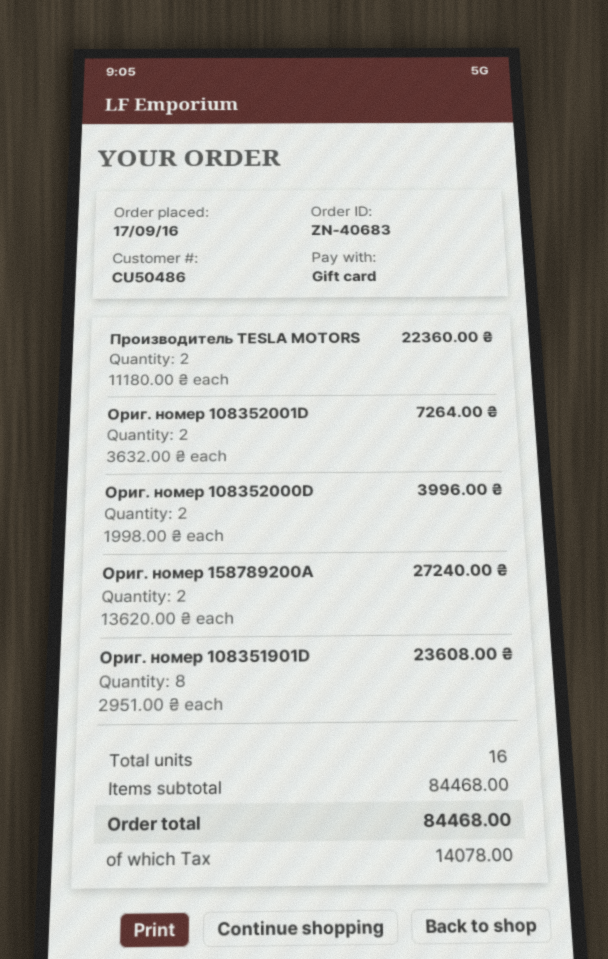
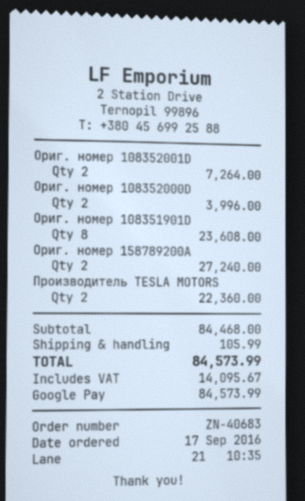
payment method: gift card -> Google Pay
shipping: none -> 105.99
tax: 14078.00 -> 14095.67
total: 84468.00 -> 84573.99

